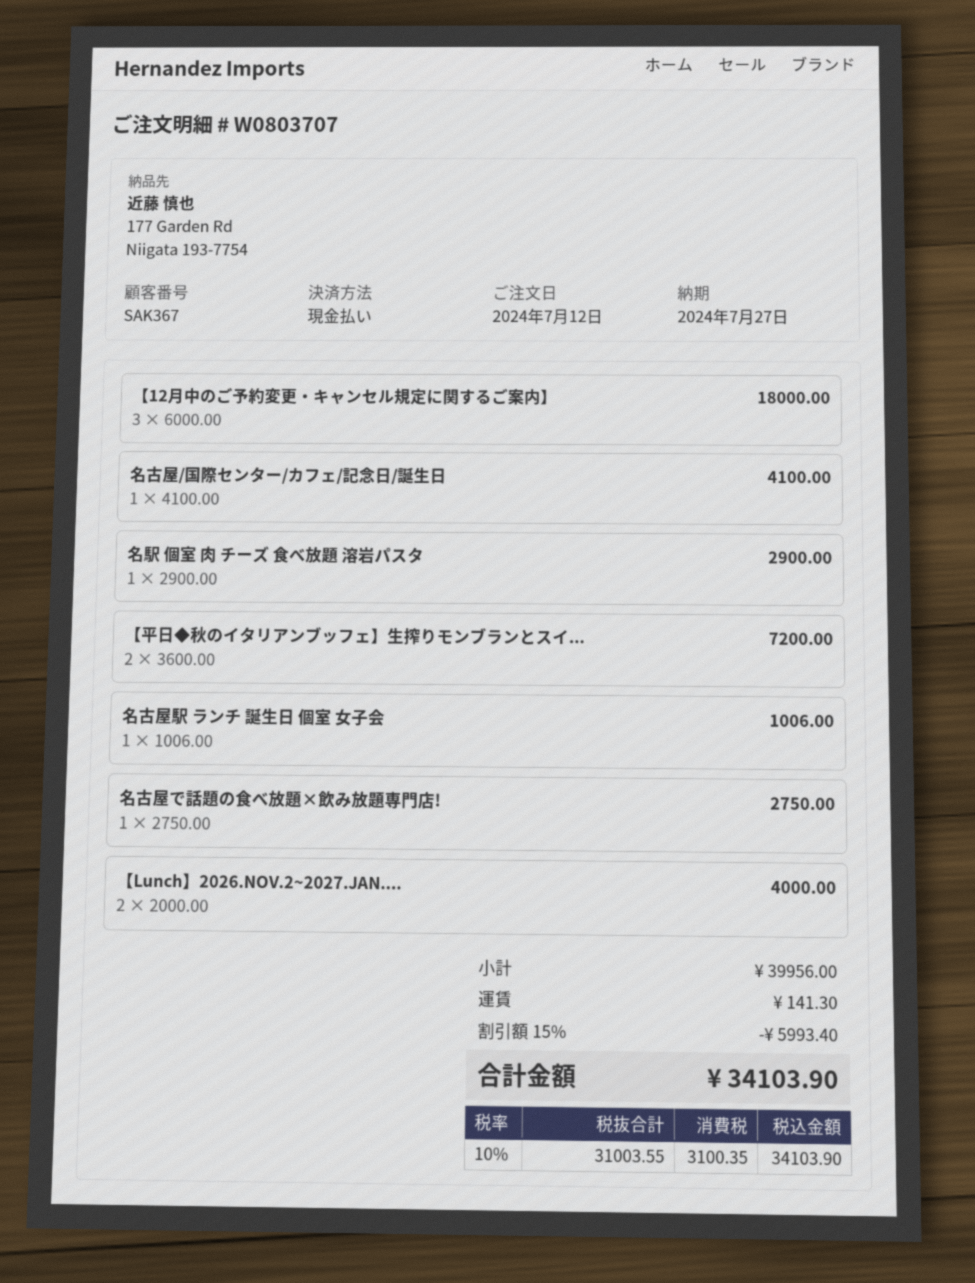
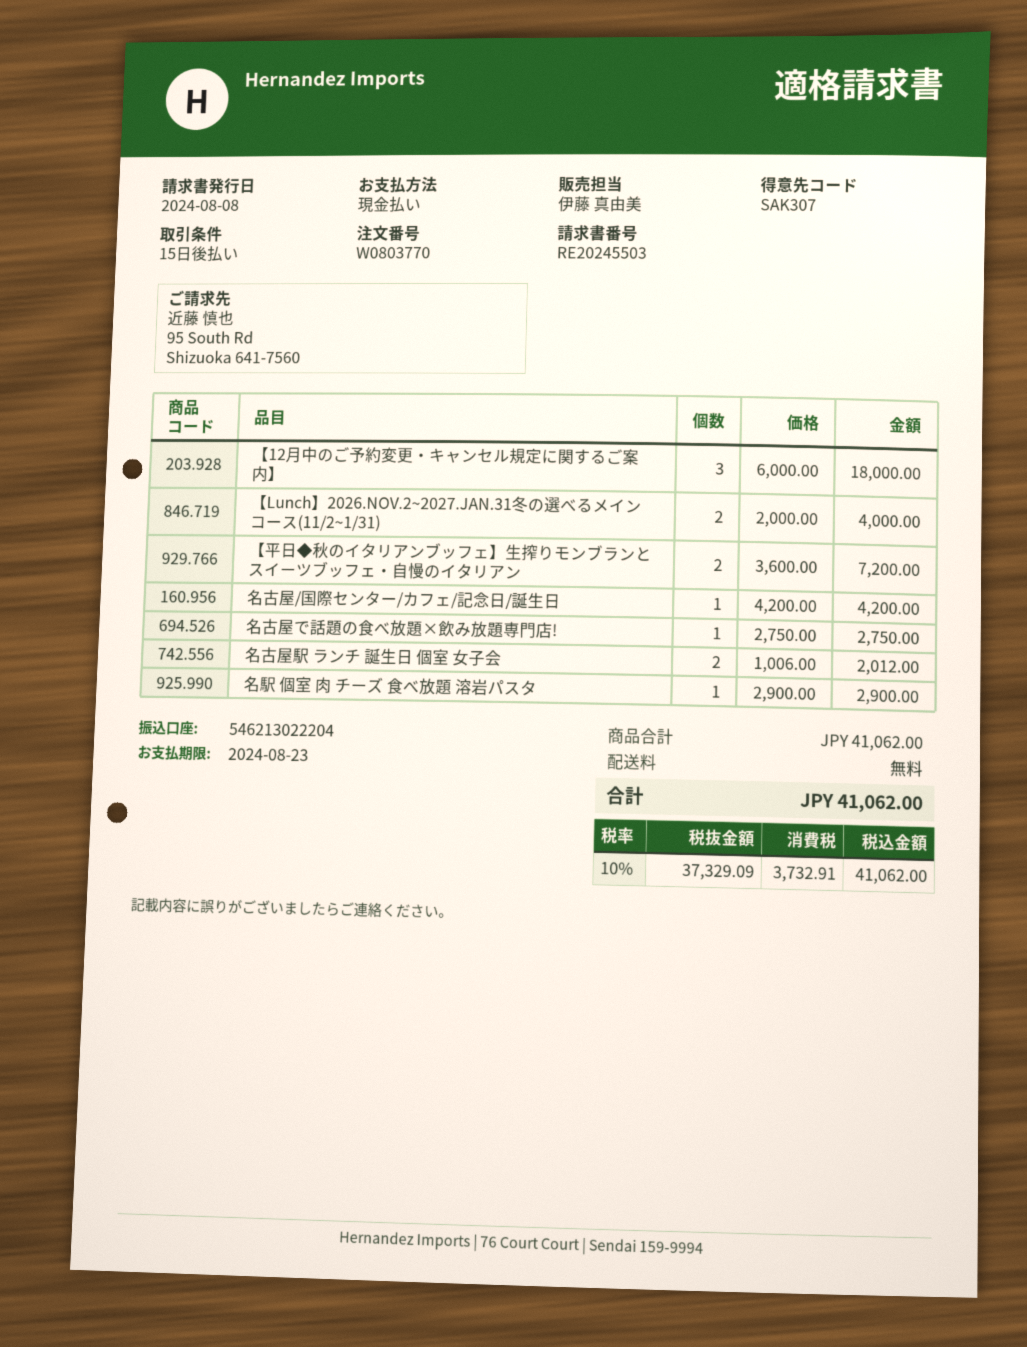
order number: W0803707 -> W0803770
customer number: SAK367 -> SAK307
名古屋/国際センター/カフェ/記念日/誕生日: 1 x 4100.00 = 4100.00 -> 1 x 4200.00 = 4200.00
名古屋駅 ランチ 誕生日 個室 女子会: 1 x 1006.00 = 1006.00 -> 2 x 1006.00 = 2012.00
subtotal: 39956.00 -> 41062.00
discount: 15% = 5993.40 -> none
shipping: 141.30 -> 0.00
net: 31003.55 -> 37329.09
tax: 10% = 3100.35 -> 10% = 3732.91
total: 34103.90 -> 41062.00

